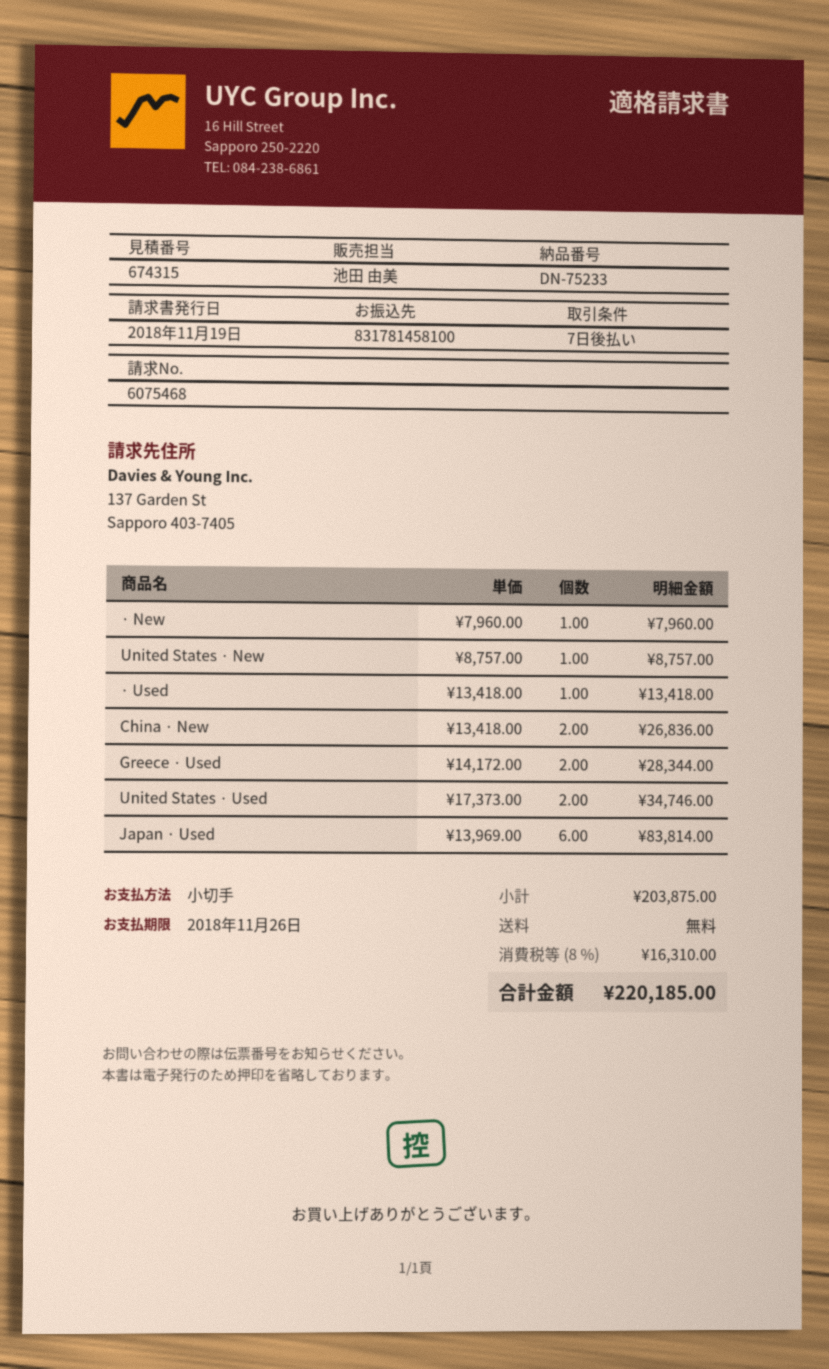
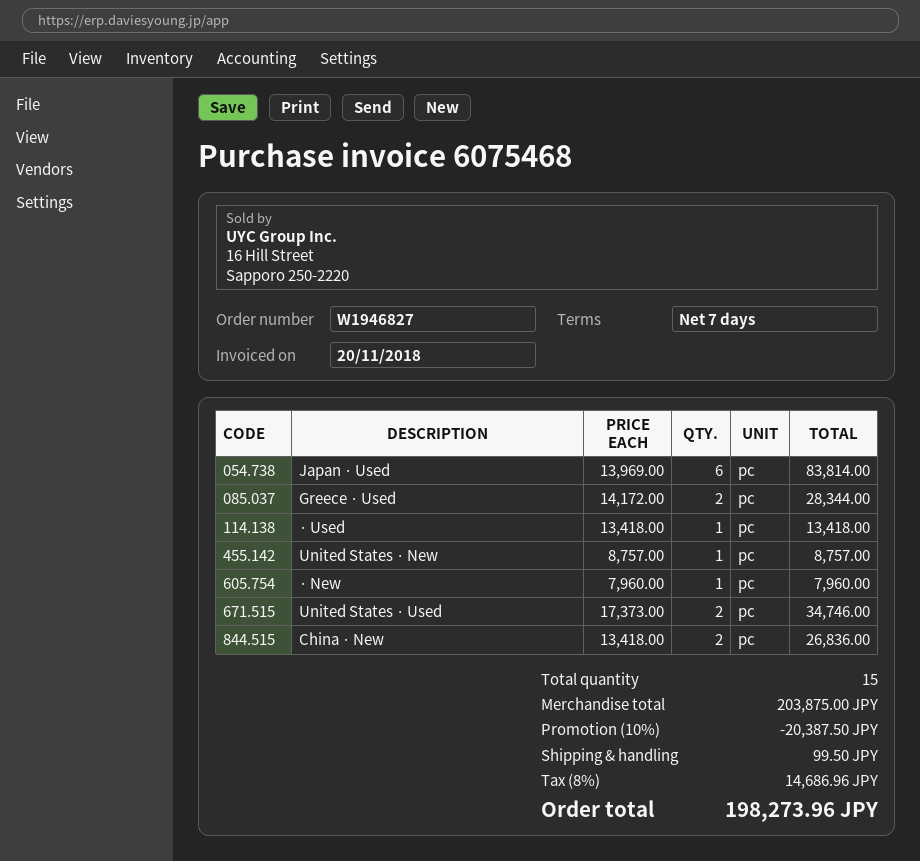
invoice date: 2018-11-19 -> 2018-11-20
discount: none -> 10% = 20387.50
shipping: 0.00 -> 99.50
tax: 8% = 16310.00 -> 8% = 14686.96
total: 220185.00 -> 198273.96

